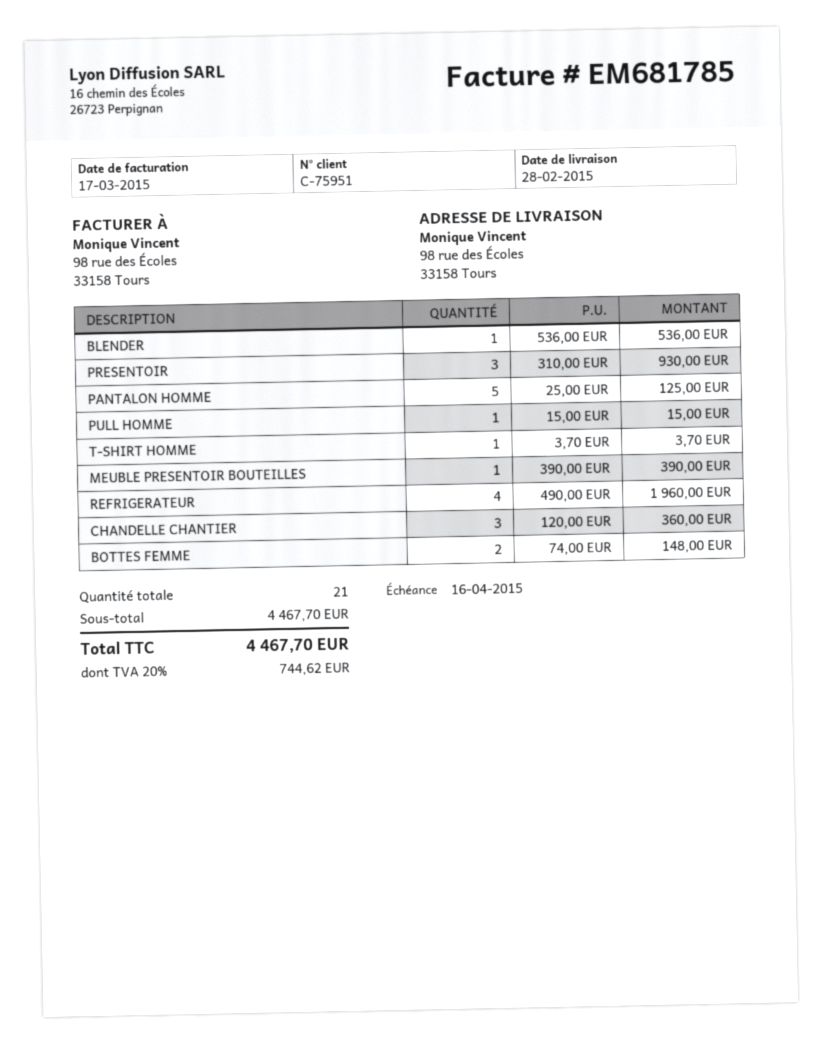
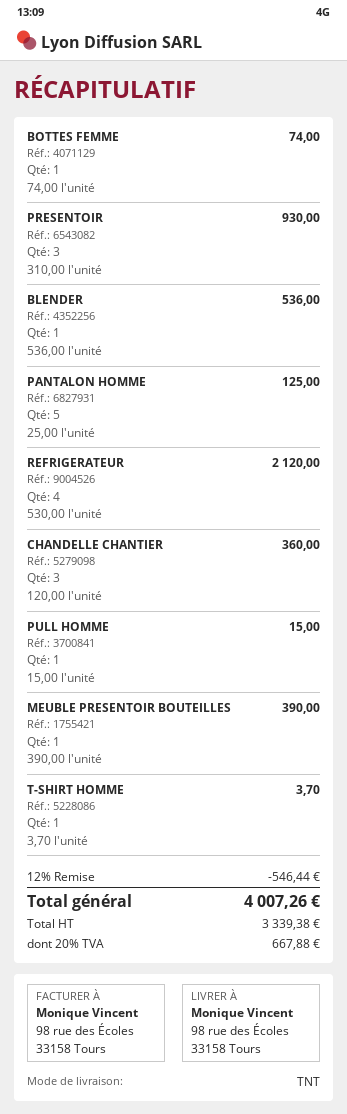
REFRIGERATEUR: 4 x 490.00 = 1960.00 -> 4 x 530.00 = 2120.00
BOTTES FEMME: 2 x 74.00 = 148.00 -> 1 x 74.00 = 74.00
discount: none -> 12% = 546.44
tax: 20% = 744.62 -> 20% = 667.88
total: 4467.70 -> 4007.26

